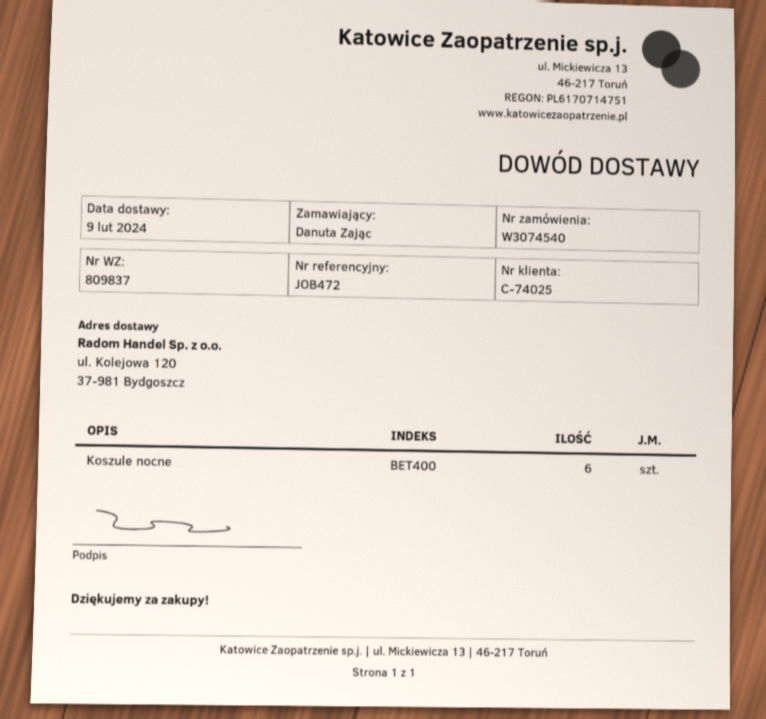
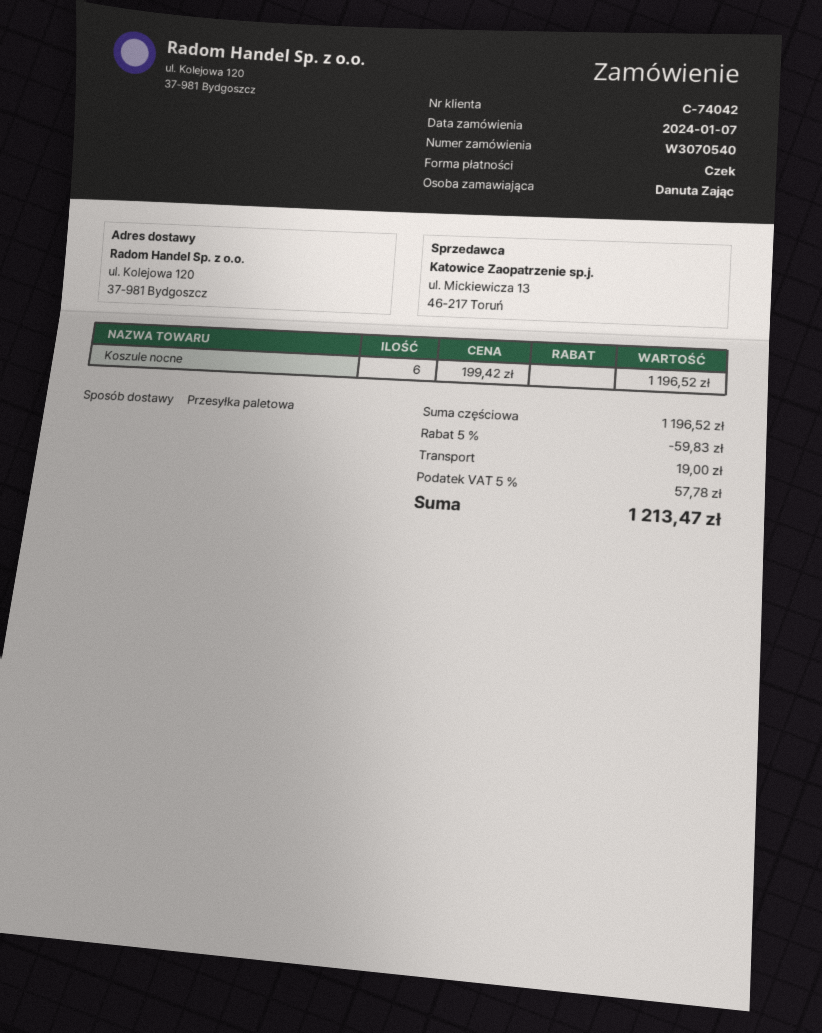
order number: W3074540 -> W3070540
customer number: C-74025 -> C-74042

